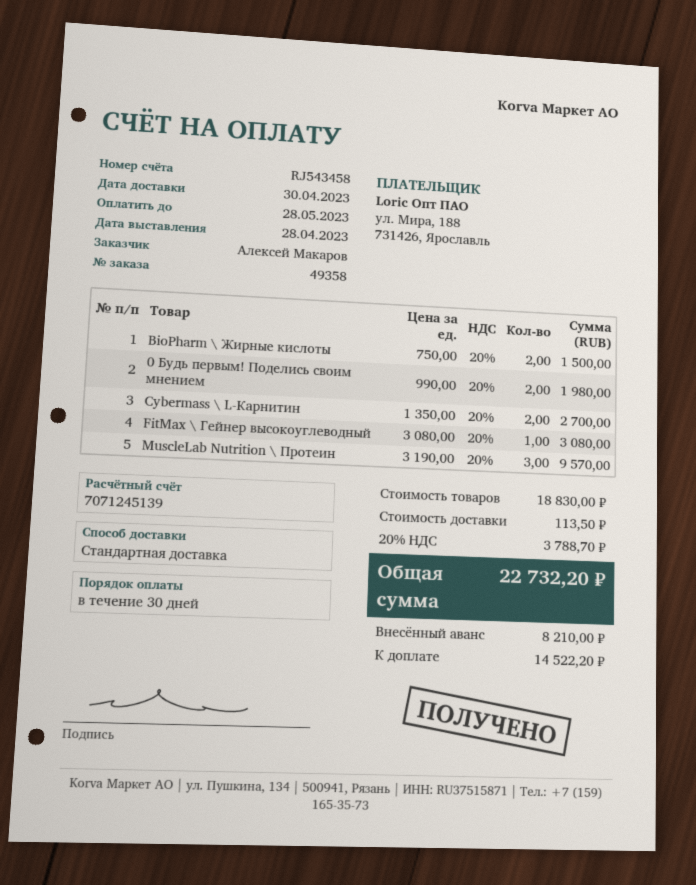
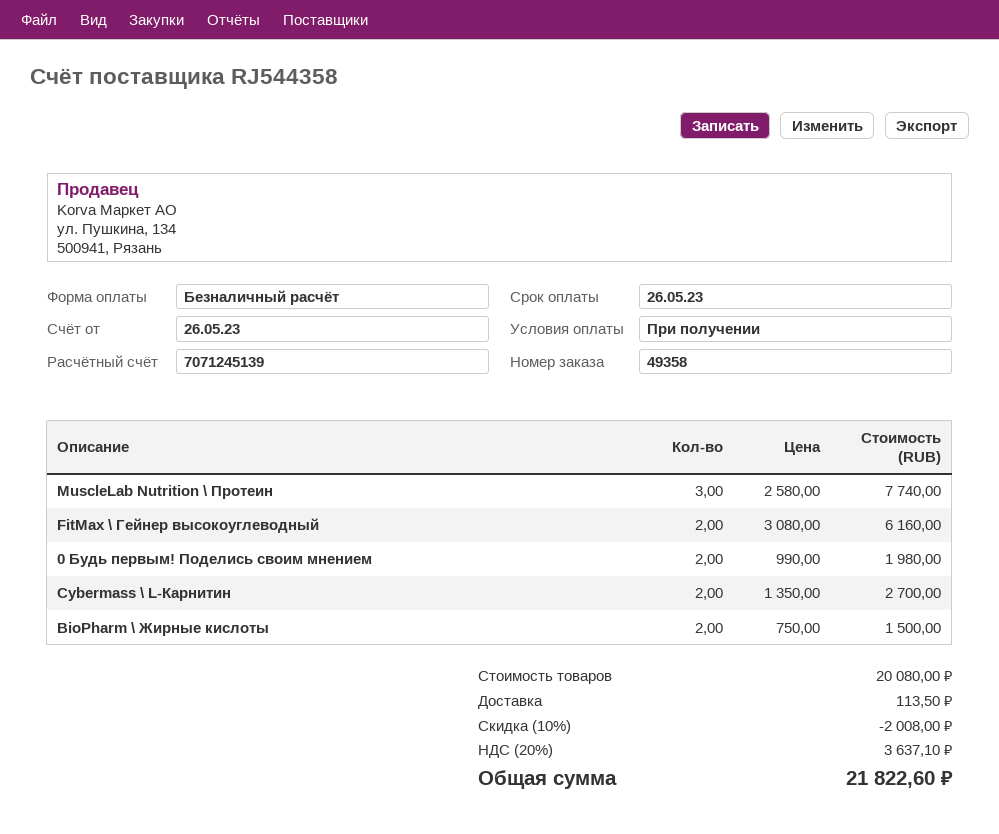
invoice number: RJ543458 -> RJ544358
invoice date: 2023-04-28 -> 2023-05-26
payment terms: 30 days -> on receipt
due date: 2023-05-28 -> 2023-05-26
FitMax \ Гейнер высокоуглеводный: 1 x 3080.00 = 3080.00 -> 2 x 3080.00 = 6160.00
MuscleLab Nutrition \ Протеин: 3 x 3190.00 = 9570.00 -> 3 x 2580.00 = 7740.00
subtotal: 18830.00 -> 20080.00
discount: none -> 10% = 2008.00
tax: 20% = 3788.70 -> 20% = 3637.10
total: 22732.20 -> 21822.60

